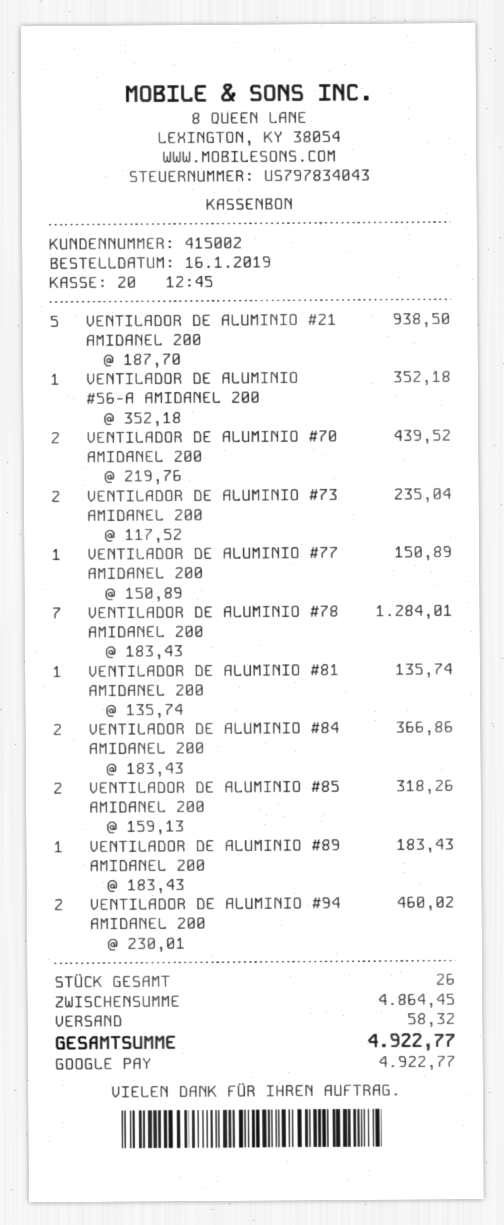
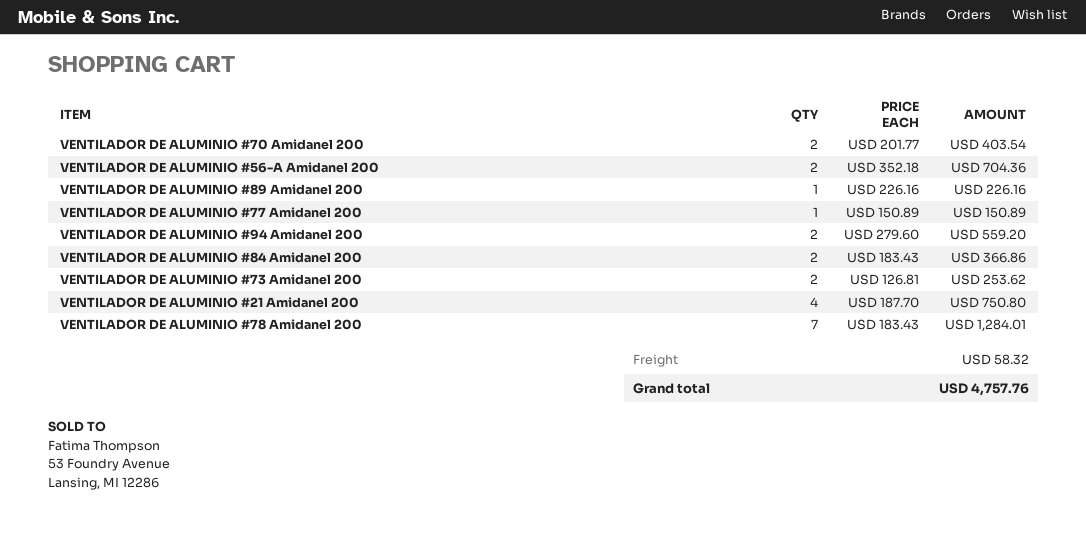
VENTILADOR DE ALUMINIO #21 AMIDANEL 200: 5 x 187.70 = 938.50 -> 4 x 187.70 = 750.80
VENTILADOR DE ALUMINIO #56-A AMIDANEL 200: 1 x 352.18 = 352.18 -> 2 x 352.18 = 704.36
VENTILADOR DE ALUMINIO #70 AMIDANEL 200: 2 x 219.76 = 439.52 -> 2 x 201.77 = 403.54
VENTILADOR DE ALUMINIO #73 AMIDANEL 200: 2 x 117.52 = 235.04 -> 2 x 126.81 = 253.62
VENTILADOR DE ALUMINIO #81 AMIDANEL 200: 1 x 135.74 = 135.74 -> none
VENTILADOR DE ALUMINIO #85 AMIDANEL 200: 2 x 159.13 = 318.26 -> none
VENTILADOR DE ALUMINIO #89 AMIDANEL 200: 1 x 183.43 = 183.43 -> 1 x 226.16 = 226.16
VENTILADOR DE ALUMINIO #94 AMIDANEL 200: 2 x 230.01 = 460.02 -> 2 x 279.60 = 559.20
total: 4922.77 -> 4757.76

